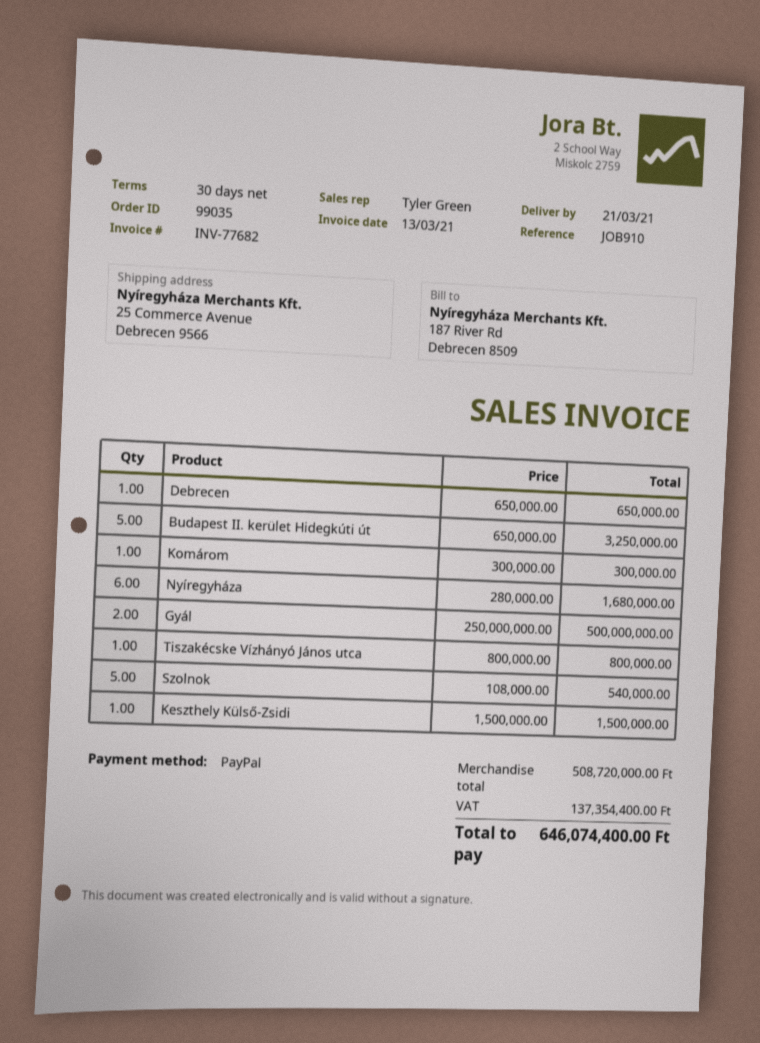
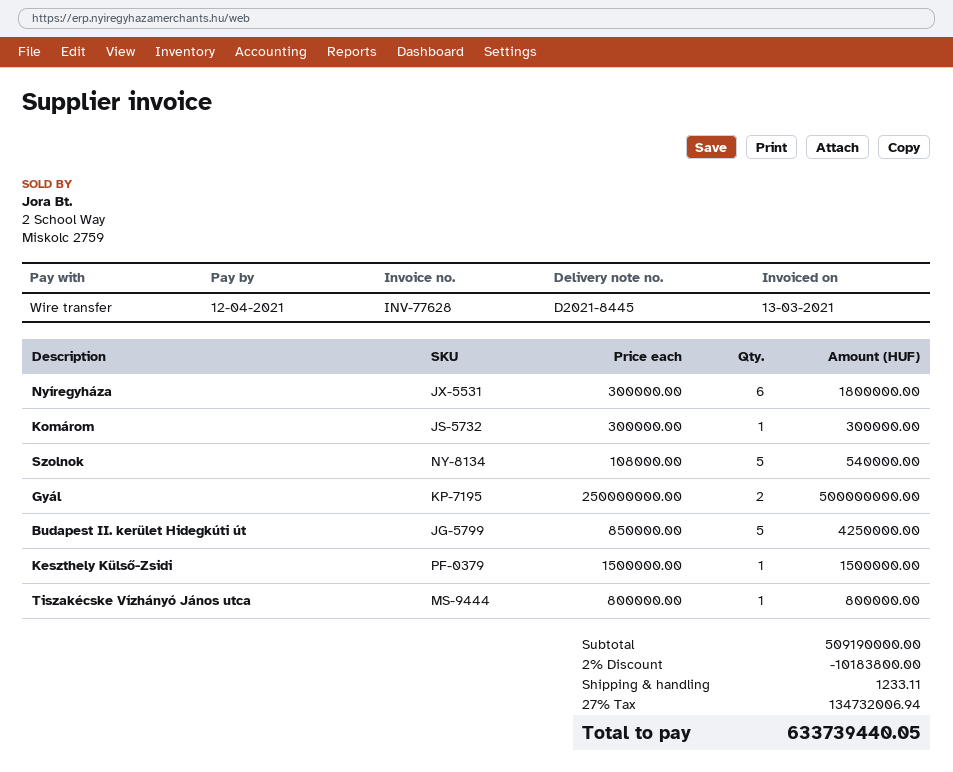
invoice number: INV-77682 -> INV-77628
payment method: PayPal -> bank transfer
Debrecen: 1 x 650000.00 = 650000.00 -> none
Budapest II. kerület Hidegkúti út: 5 x 650000.00 = 3250000.00 -> 5 x 850000.00 = 4250000.00
Nyíregyháza: 6 x 280000.00 = 1680000.00 -> 6 x 300000.00 = 1800000.00
subtotal: 508720000.00 -> 509190000.00
discount: none -> 2% = 10183800.00
shipping: none -> 1233.11
tax: 137354400.00 -> 134732006.94
total: 646074400.00 -> 633739440.05

